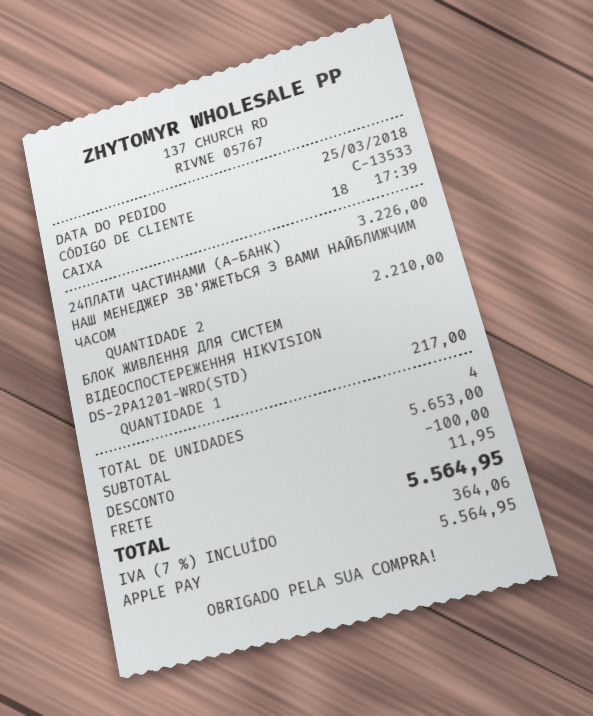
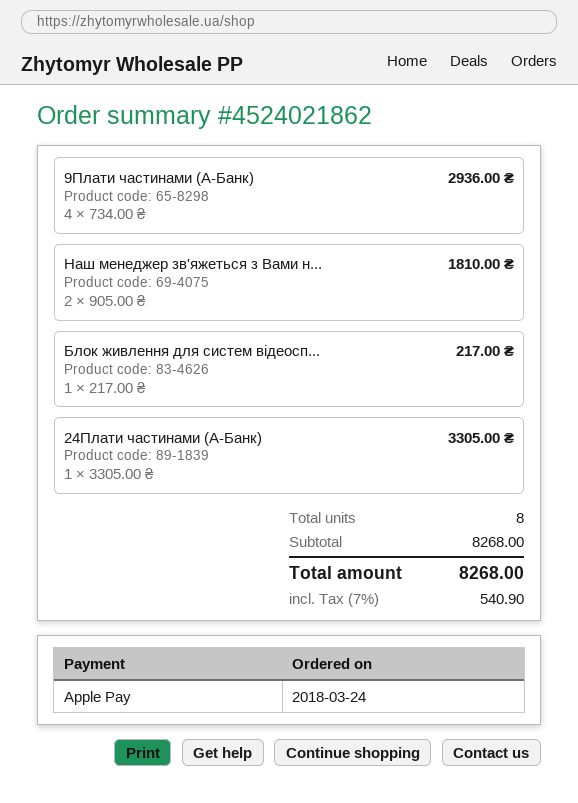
order date: 2018-03-25 -> 2018-03-24
24ПЛАТИ ЧАСТИНАМИ (А-БАНК): 1 for 3226.00 -> 1 for 3305.00
НАШ МЕНЕДЖЕР ЗВ'ЯЖЕТЬСЯ З ВАМИ НАЙБЛИЖЧИМ ЧАСОМ: 2 for 2210.00 -> 2 for 1810.00
9Плати частинами (А-Банк): none -> 4 for 2936.00
total quantity: 4 -> 8
subtotal: 5653.00 -> 8268.00
discount: 100.00 -> none
shipping: 11.95 -> none
tax: 7% = 364.06 -> 7% = 540.90
total: 5564.95 -> 8268.00

